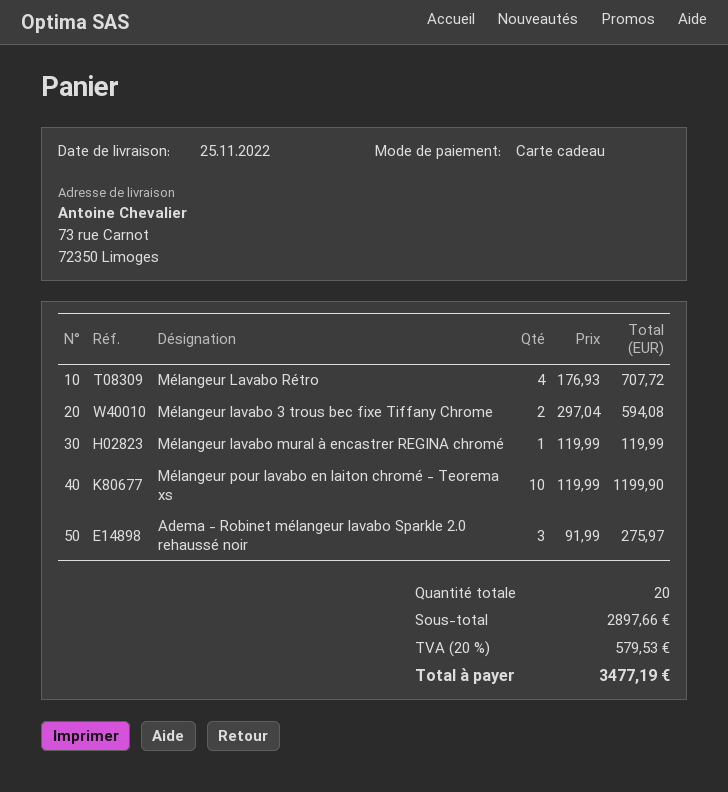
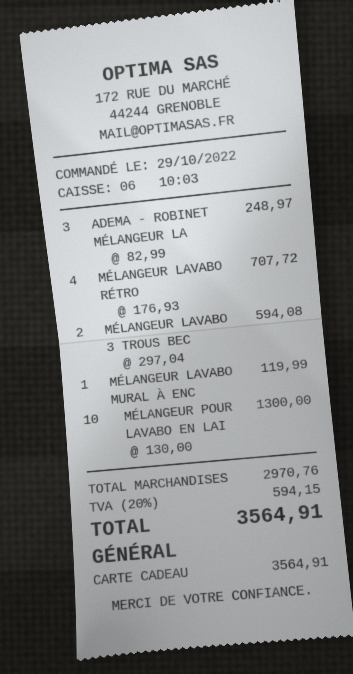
Mélangeur pour lavabo en laiton chromé - Teorema xs: 10 x 119.99 = 1199.90 -> 10 x 130.00 = 1300.00
Adema - Robinet mélangeur lavabo Sparkle 2.0 rehaussé noir: 3 x 91.99 = 275.97 -> 3 x 82.99 = 248.97
subtotal: 2897.66 -> 2970.76
tax: 20% = 579.53 -> 20% = 594.15
total: 3477.19 -> 3564.91

